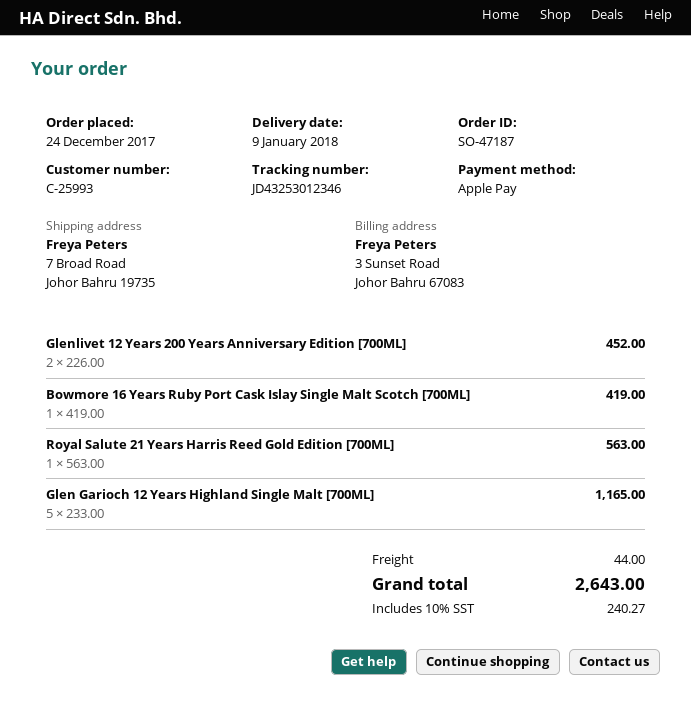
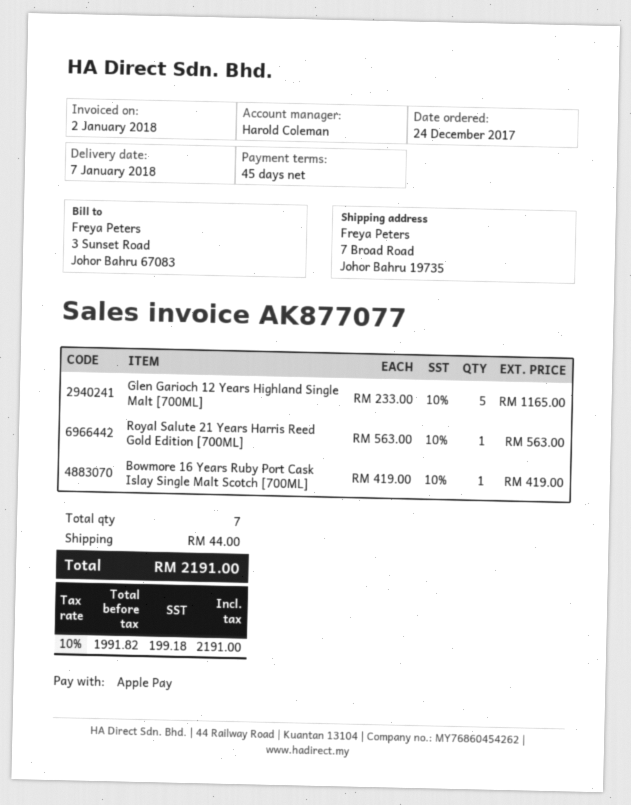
delivery date: 2018-01-09 -> 2018-01-07
Glenlivet 12 Years 200 Years Anniversary Edition [700ML]: 2 x 226.00 = 452.00 -> none
tax: 10% = 240.27 -> 10% = 199.18
total: 2643.00 -> 2191.00

